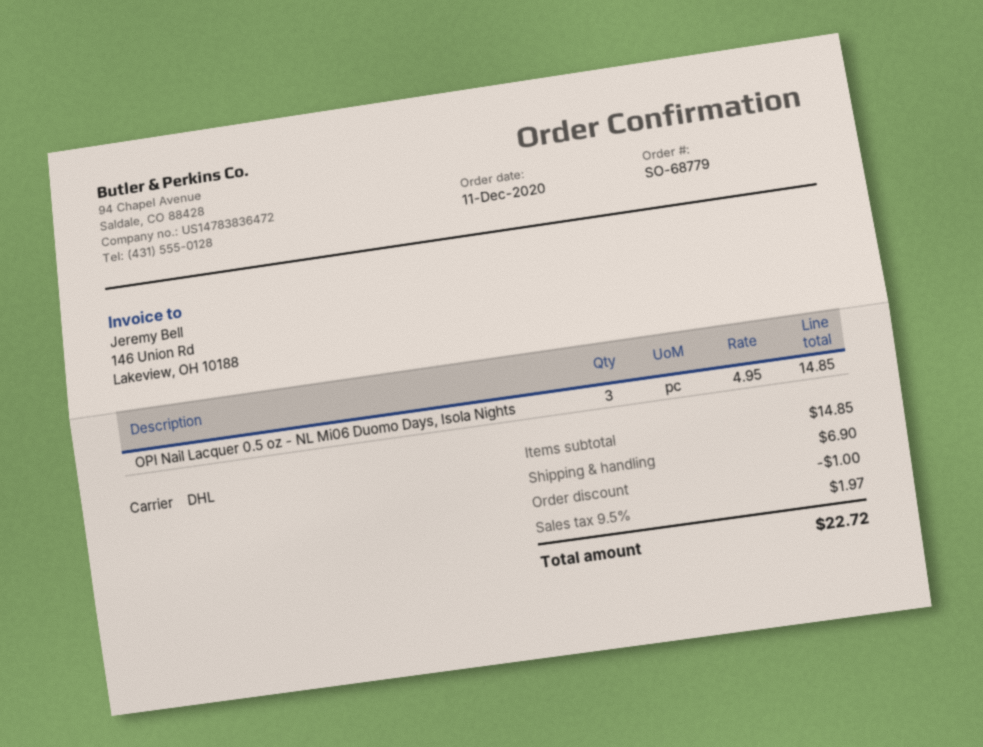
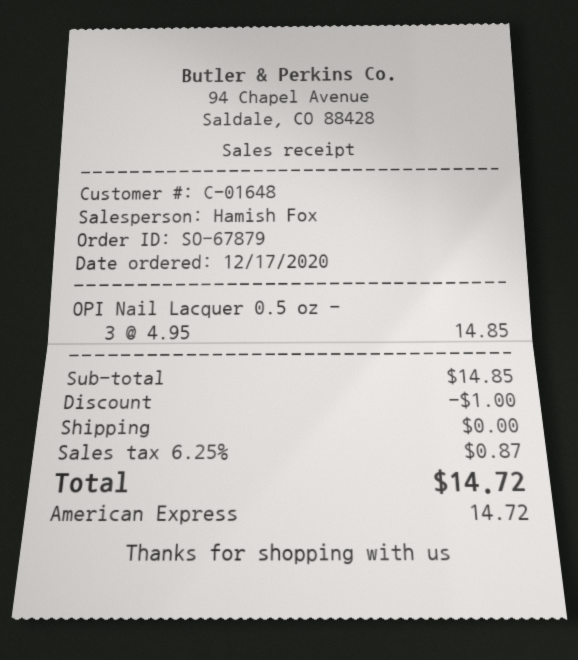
order number: SO-68779 -> SO-67879
order date: 2020-12-11 -> 2020-12-17
shipping: 6.90 -> 0.00
tax: 9.5% = 1.97 -> 6.25% = 0.87
total: 22.72 -> 14.72

